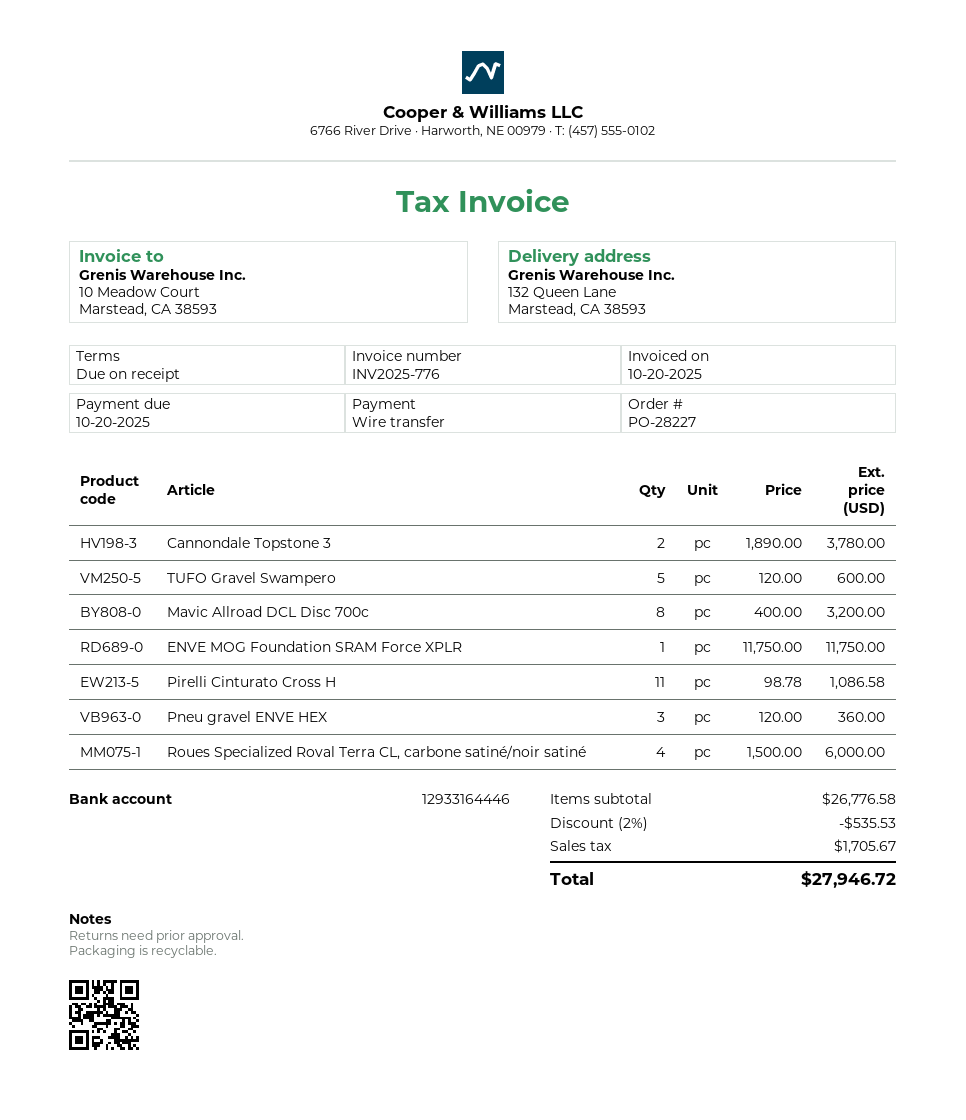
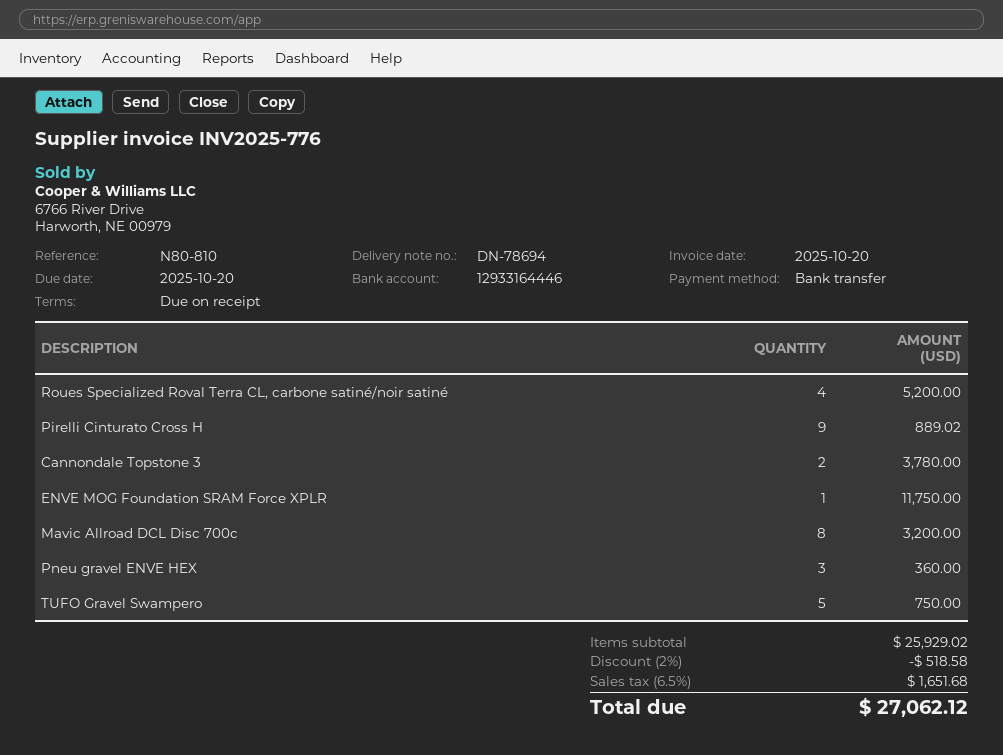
TUFO Gravel Swampero: 5 for 600.00 -> 5 for 750.00
Pirelli Cinturato Cross H: 11 for 1086.58 -> 9 for 889.02
Roues Specialized Roval Terra CL, carbone satiné/noir satiné: 4 for 6000.00 -> 4 for 5200.00
subtotal: 26776.58 -> 25929.02
discount: 2% = 535.53 -> 2% = 518.58
tax: 1705.67 -> 1651.68
total: 27946.72 -> 27062.12

